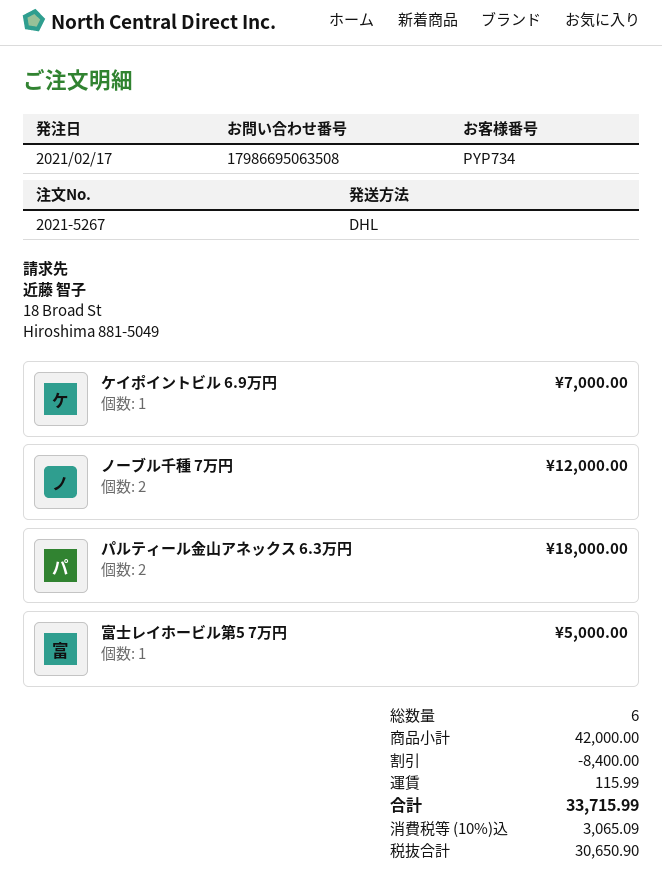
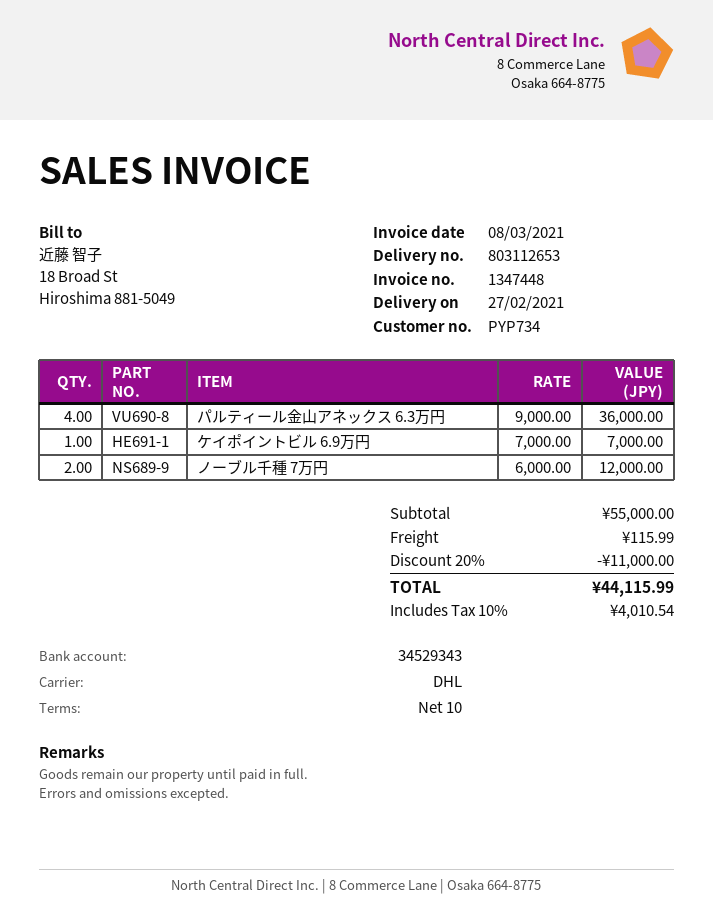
パルティール金山アネックス 6.3万円: 2 for 18000.00 -> 4 for 36000.00
富士レイホービル第5 7万円: 1 for 5000.00 -> none
subtotal: 42000.00 -> 55000.00
discount: 8400.00 -> 11000.00
tax: 10% = 3065.09 -> 10% = 4010.54
total: 33715.99 -> 44115.99

